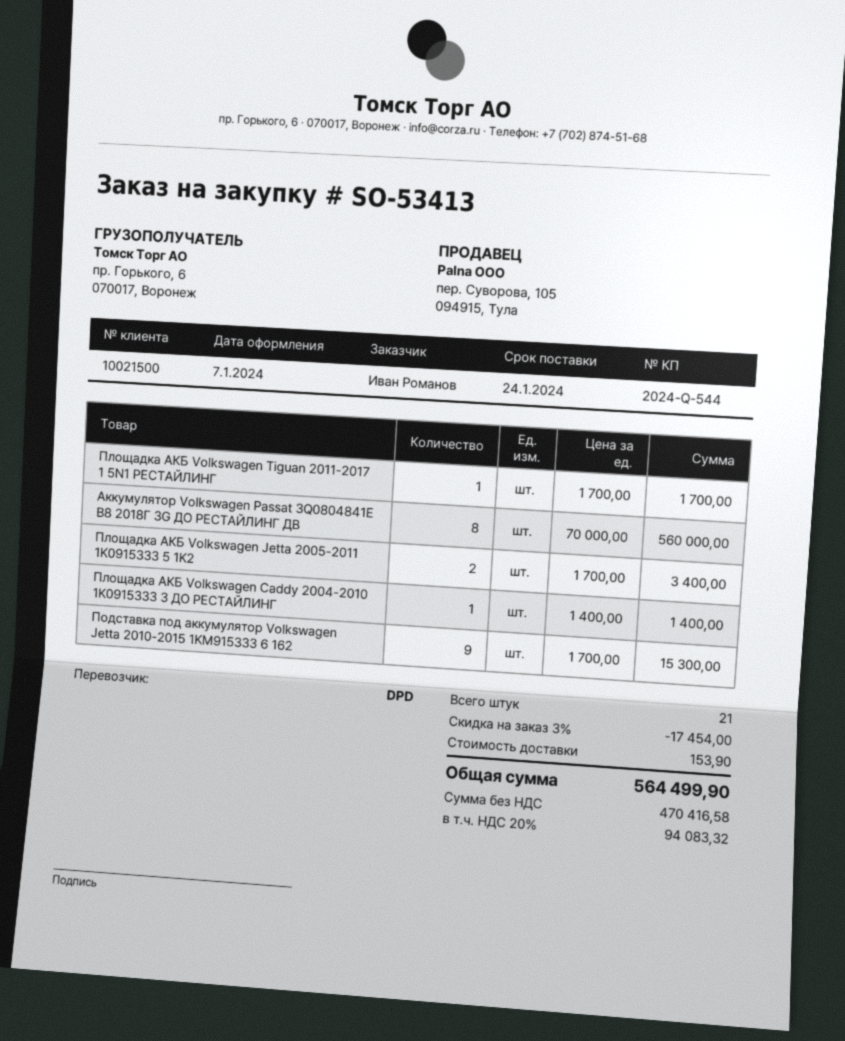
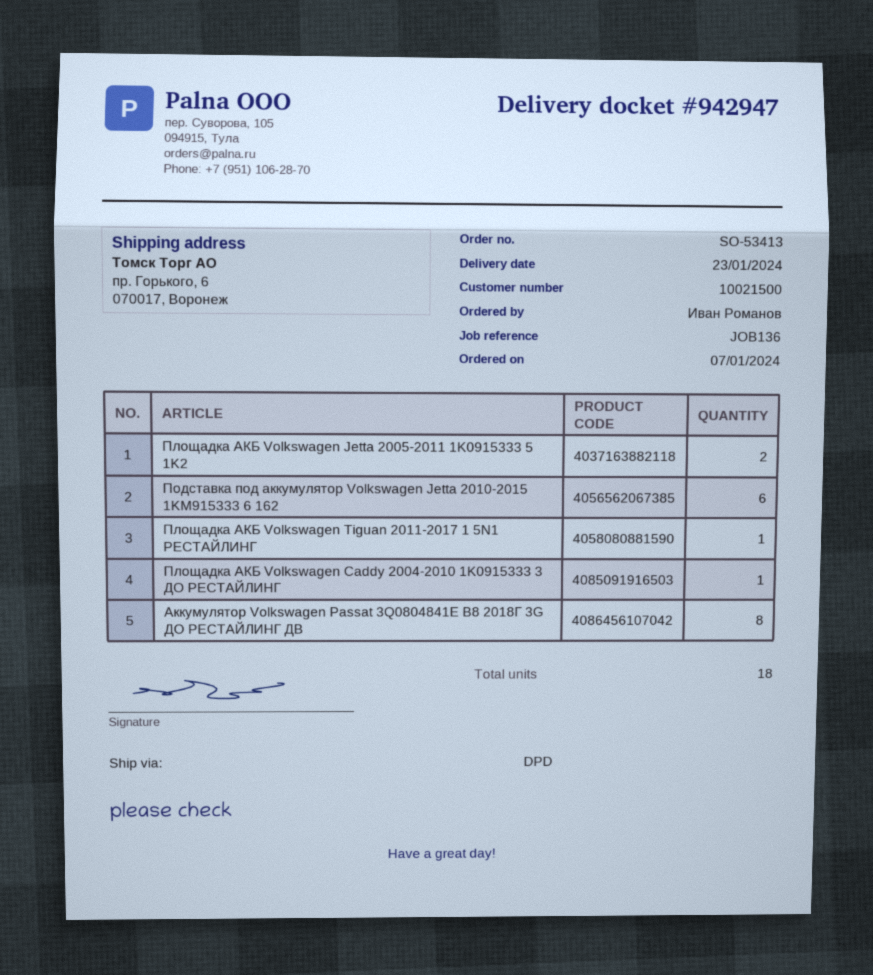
delivery date: 2024-01-24 -> 2024-01-23
Подставка под аккумулятор Volkswagen Jetta 2010-2015 1KM915333 6 162: 9 -> 6
total quantity: 21 -> 18

